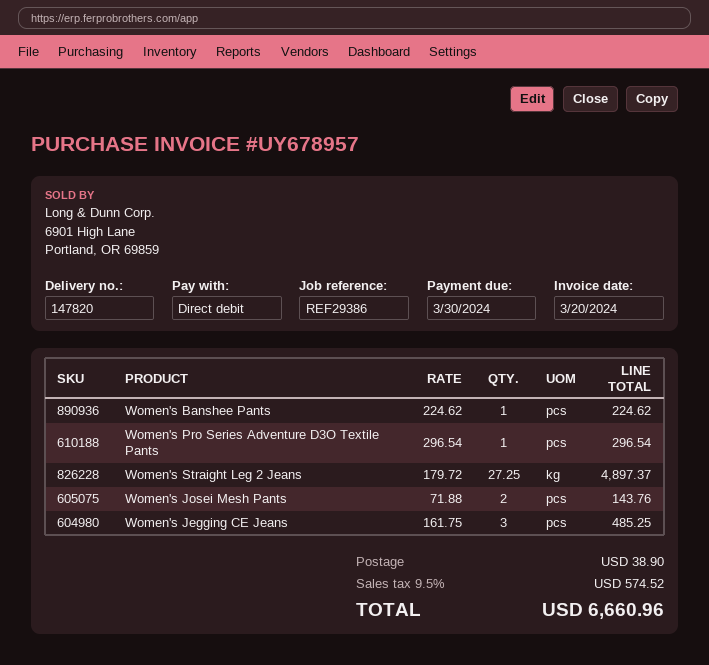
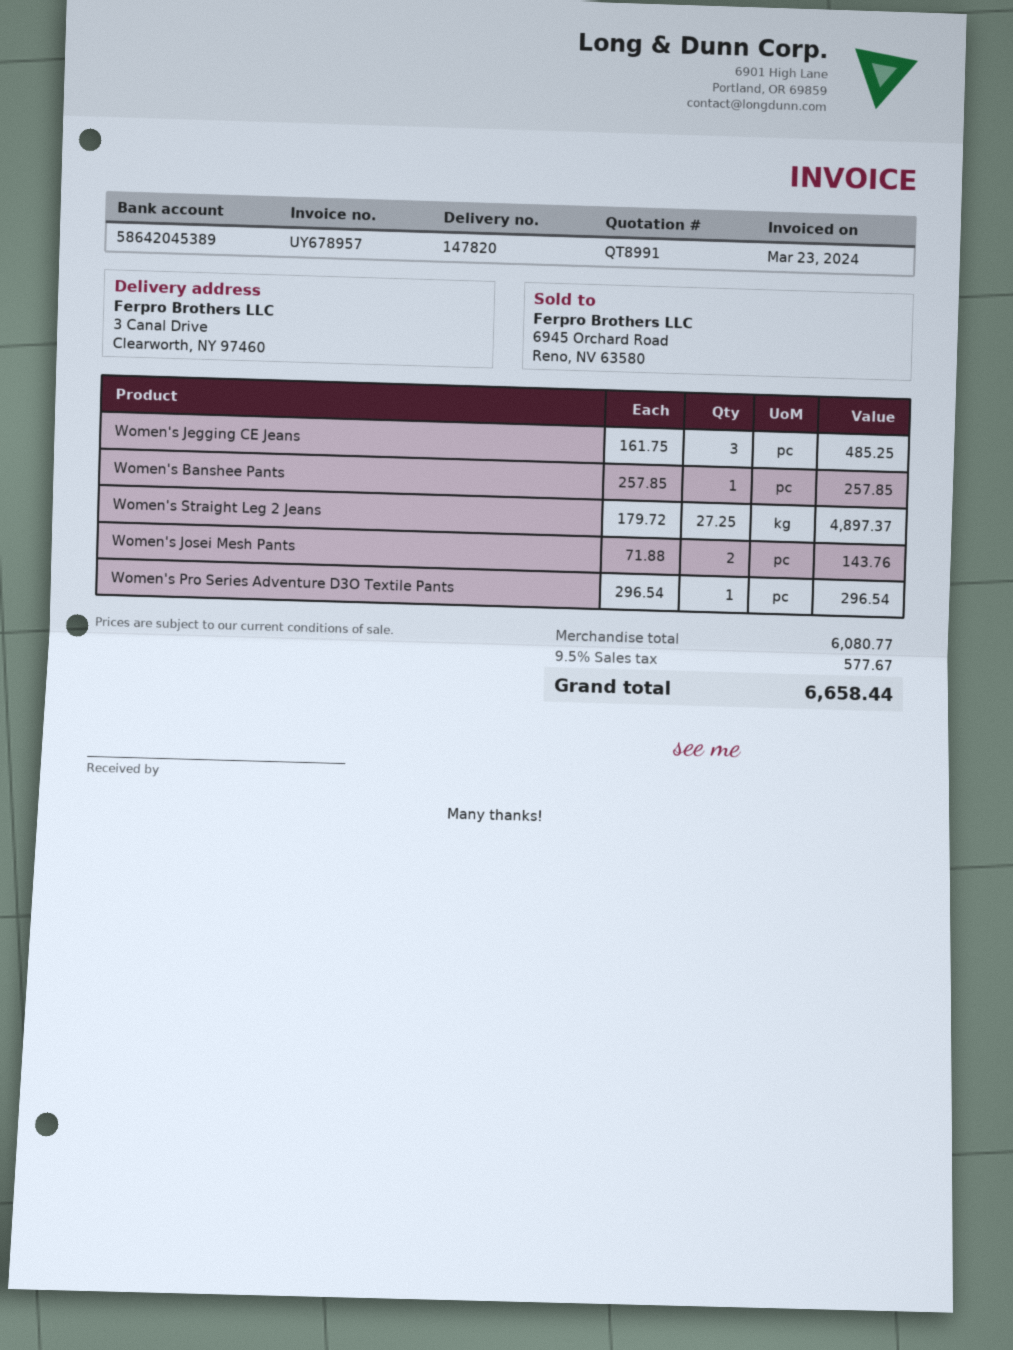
invoice date: 2024-03-20 -> 2024-03-23
Women's Banshee Pants: 1 x 224.62 = 224.62 -> 1 x 257.85 = 257.85
shipping: 38.90 -> none
tax: 9.5% = 574.52 -> 9.5% = 577.67
total: 6660.96 -> 6658.44

